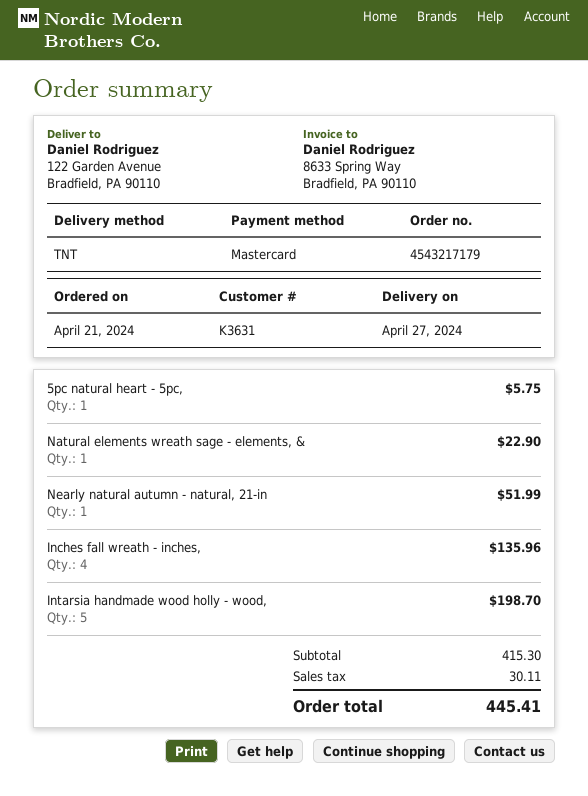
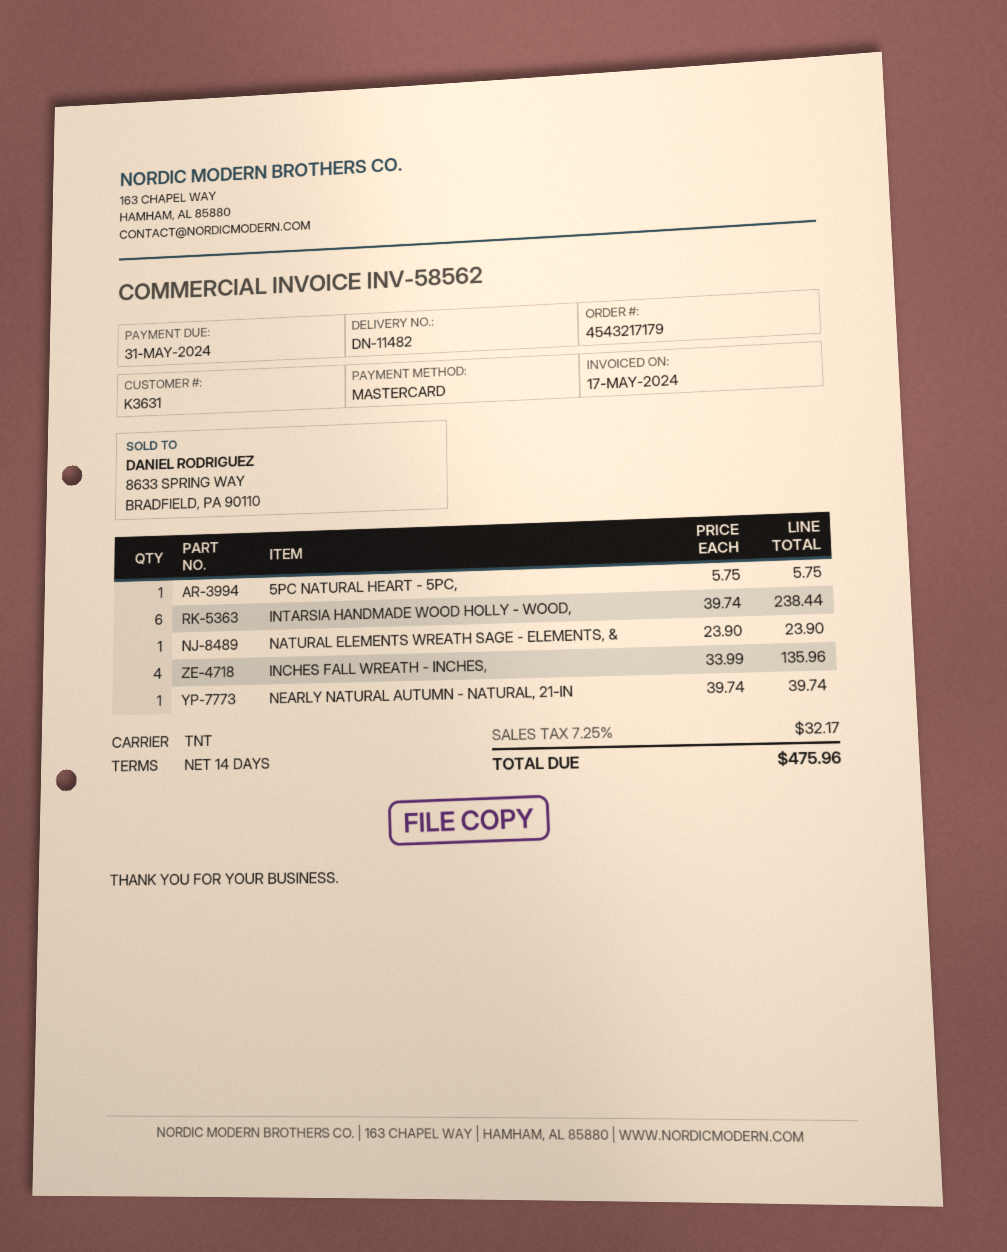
Natural elements wreath sage - elements, &: 1 for 22.90 -> 1 for 23.90
Nearly natural autumn - natural, 21-in: 1 for 51.99 -> 1 for 39.74
Intarsia handmade wood holly - wood,: 5 for 198.70 -> 6 for 238.44
tax: 30.11 -> 32.17
total: 445.41 -> 475.96

